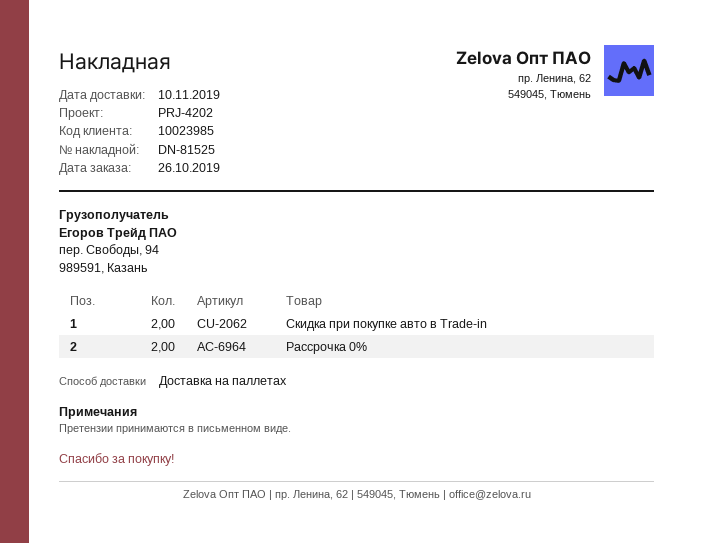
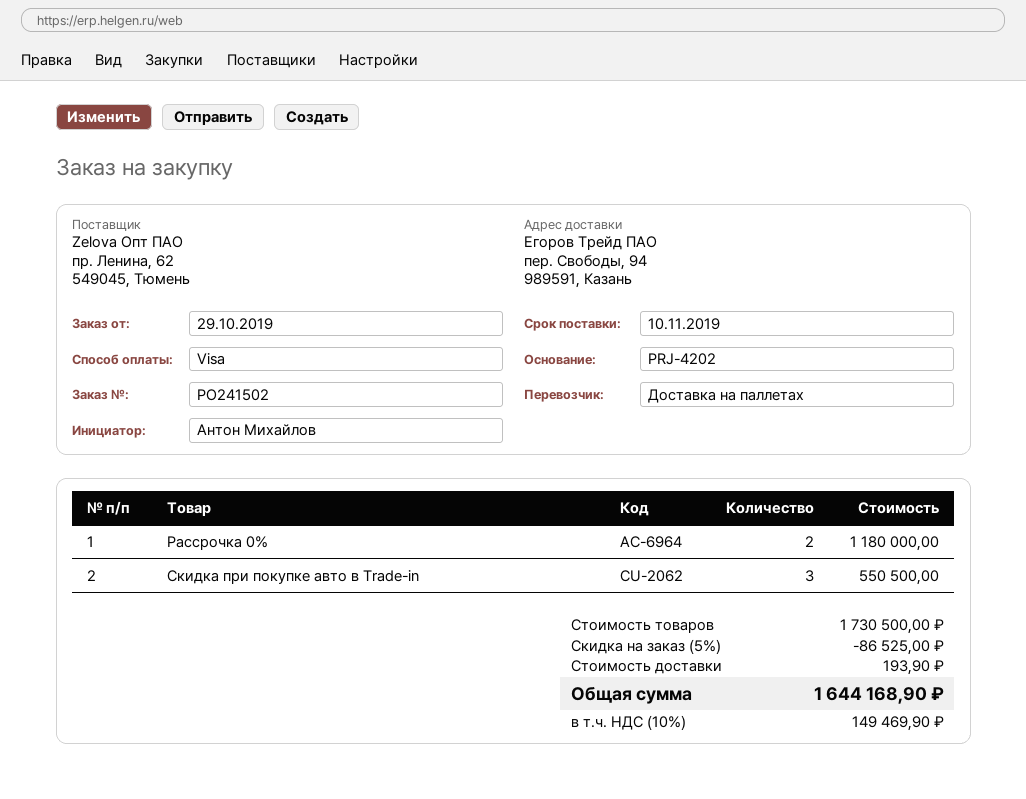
order date: 2019-10-26 -> 2019-10-29
Скидка при покупке авто в Trade-in: 2 -> 3

